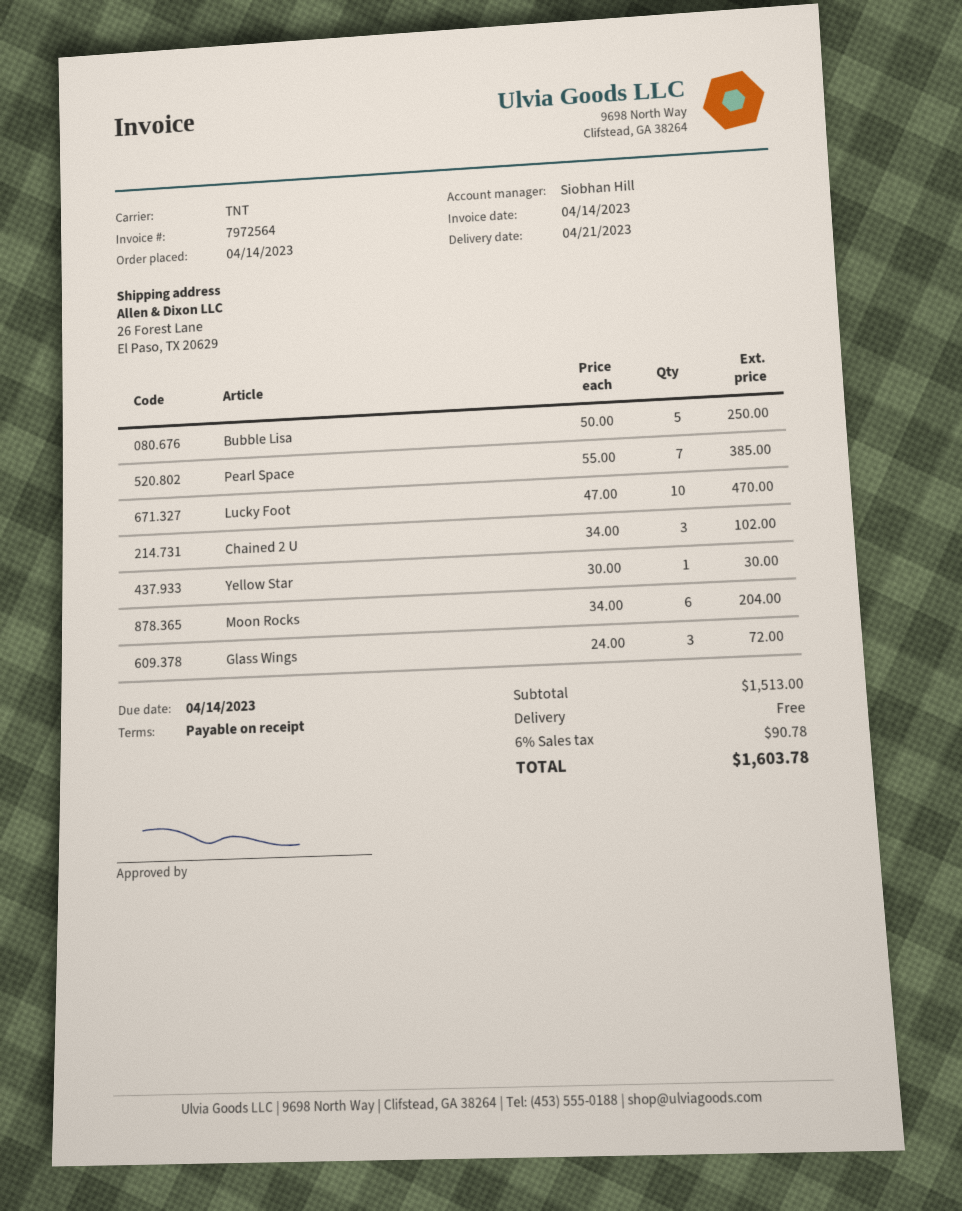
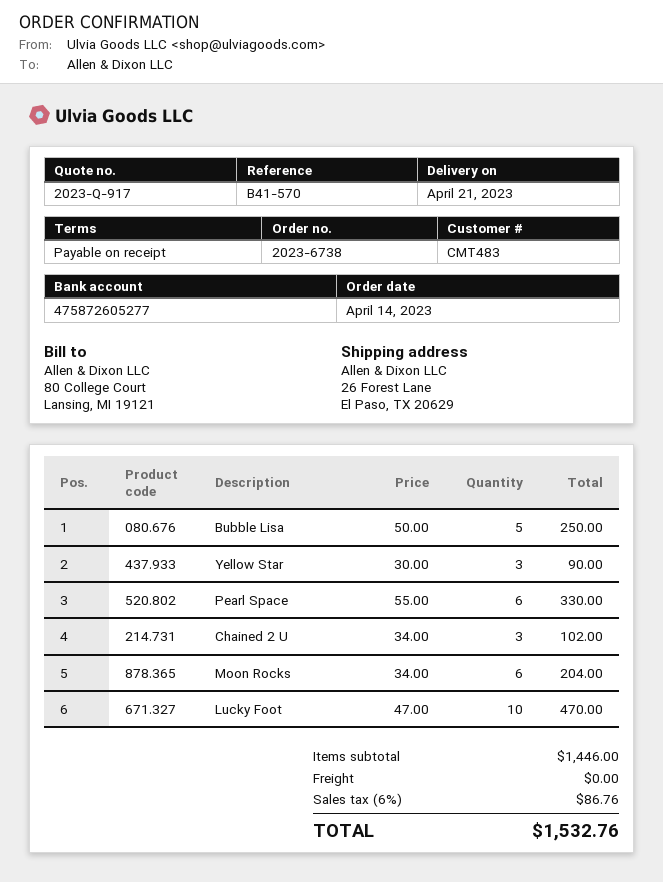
Pearl Space: 7 x 55.00 = 385.00 -> 6 x 55.00 = 330.00
Yellow Star: 1 x 30.00 = 30.00 -> 3 x 30.00 = 90.00
Glass Wings: 3 x 24.00 = 72.00 -> none
subtotal: 1513.00 -> 1446.00
tax: 6% = 90.78 -> 6% = 86.76
total: 1603.78 -> 1532.76

